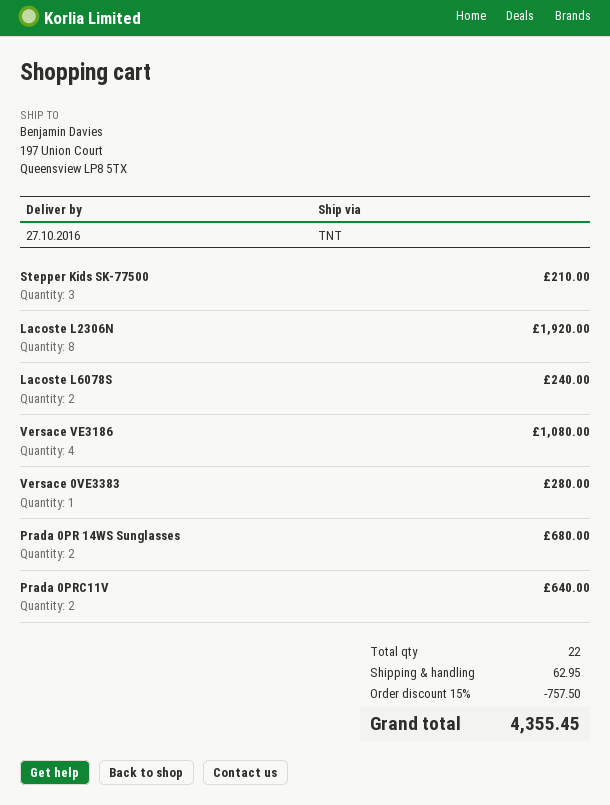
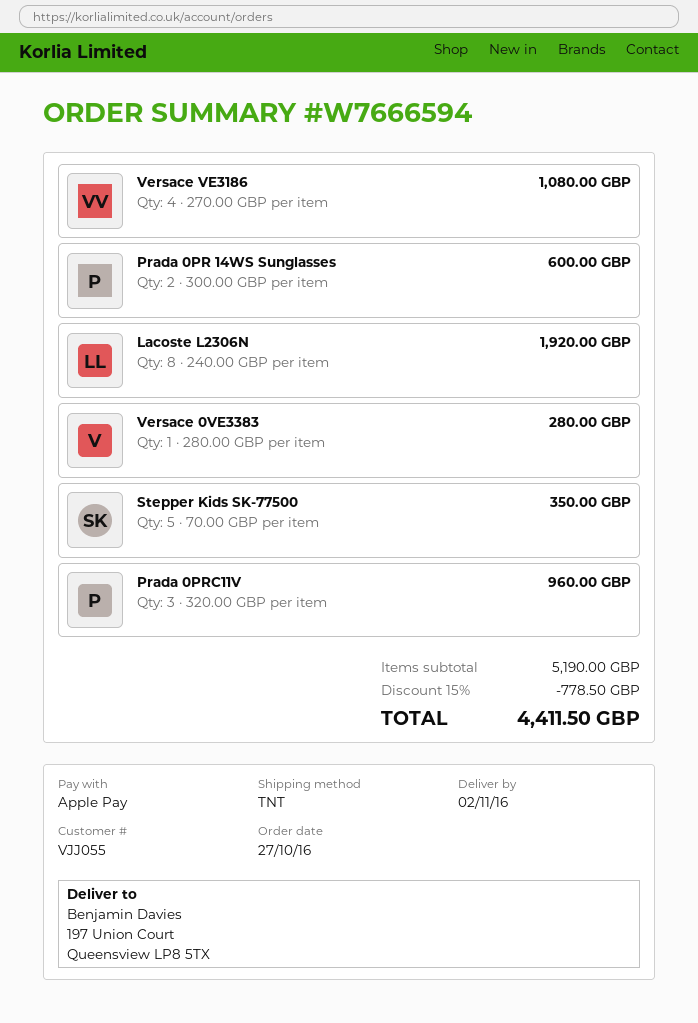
delivery date: 2016-10-27 -> 2016-11-02
Stepper Kids SK-77500: 3 for 210.00 -> 5 for 350.00
Lacoste L6078S: 2 for 240.00 -> none
Prada 0PR 14WS Sunglasses: 2 for 680.00 -> 2 for 600.00
Prada 0PRC11V: 2 for 640.00 -> 3 for 960.00
discount: 15% = 757.50 -> 15% = 778.50
shipping: 62.95 -> none
total: 4355.45 -> 4411.50

